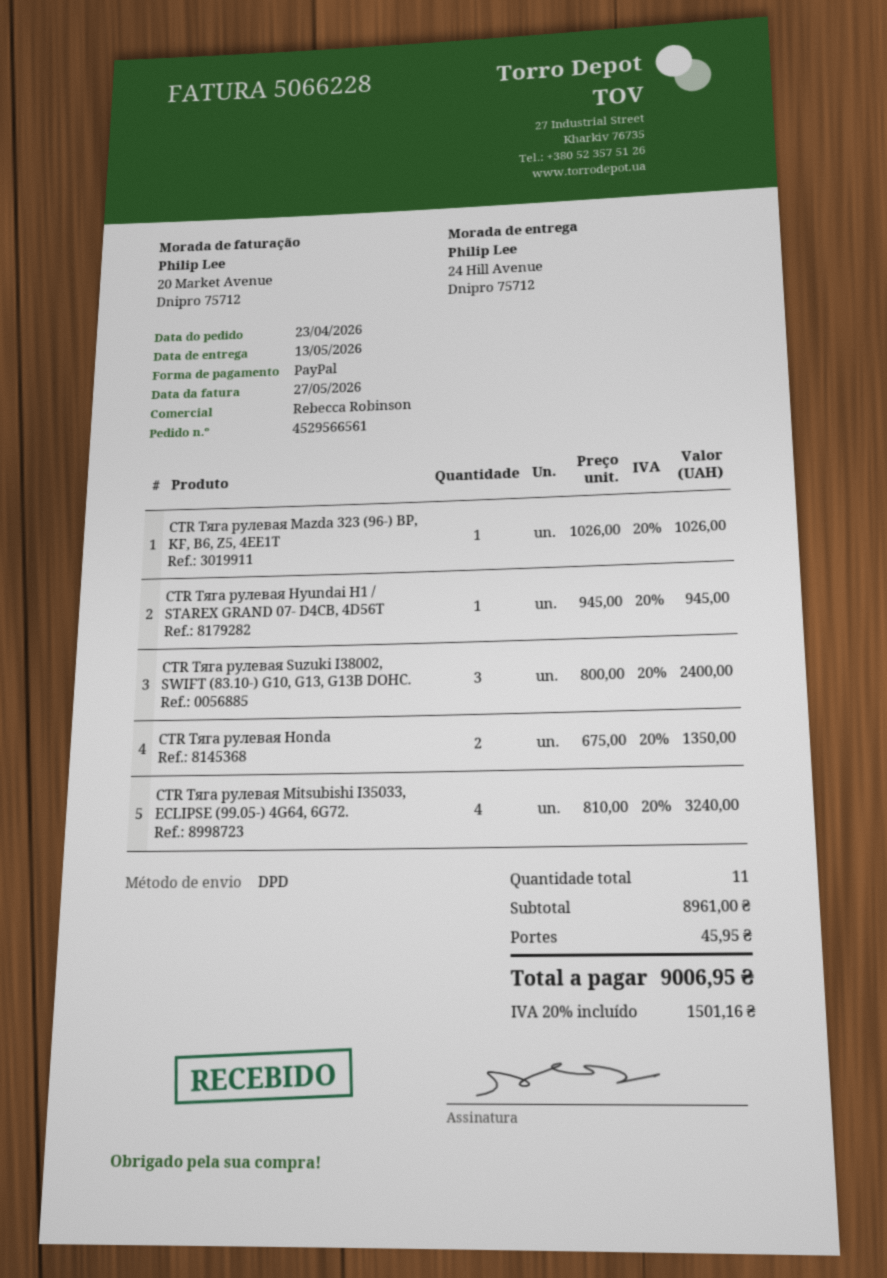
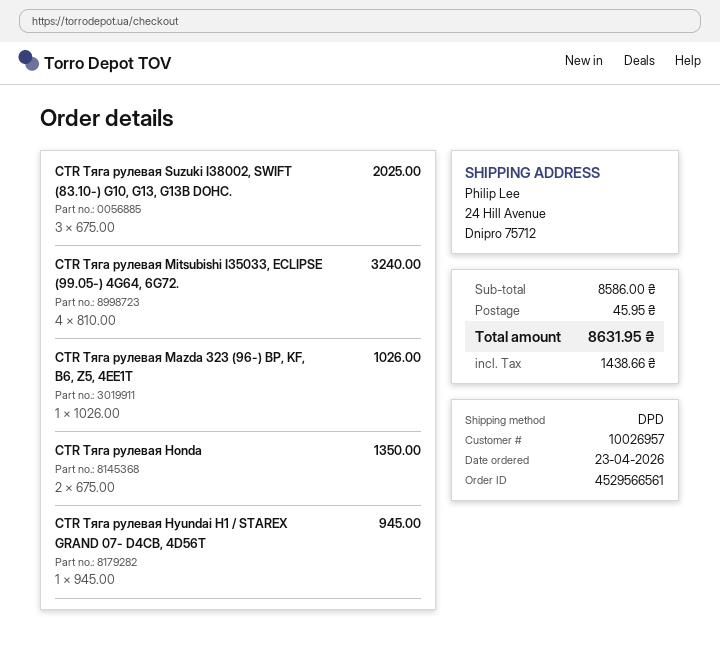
CTR Тяга рулевая Suzuki I38002, SWIFT (83.10-) G10, G13, G13B DOHC.: 3 x 800.00 = 2400.00 -> 3 x 675.00 = 2025.00
subtotal: 8961.00 -> 8586.00
tax: 1501.16 -> 1438.66
total: 9006.95 -> 8631.95

